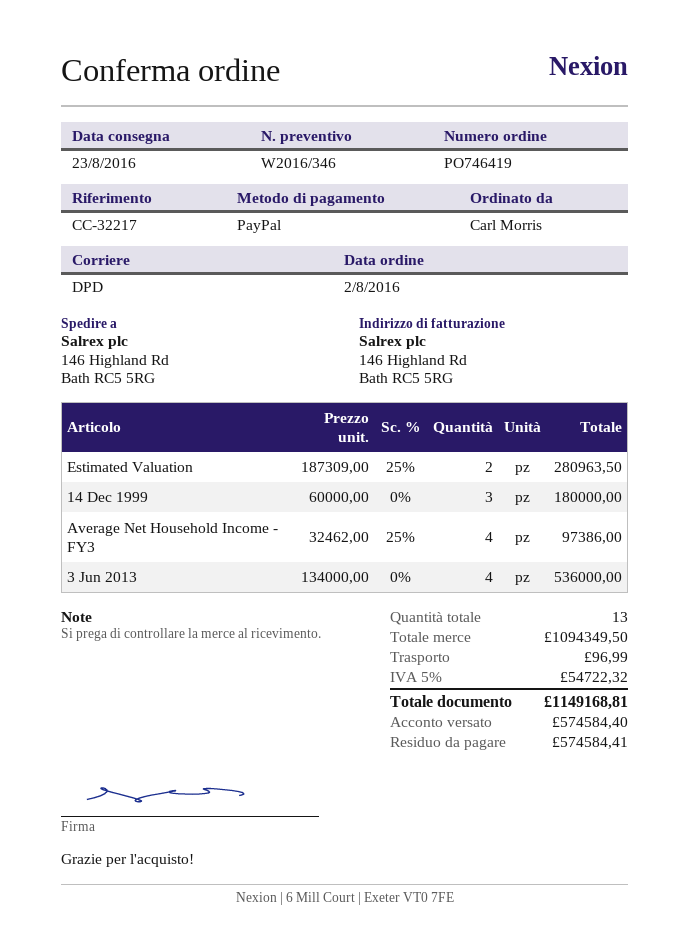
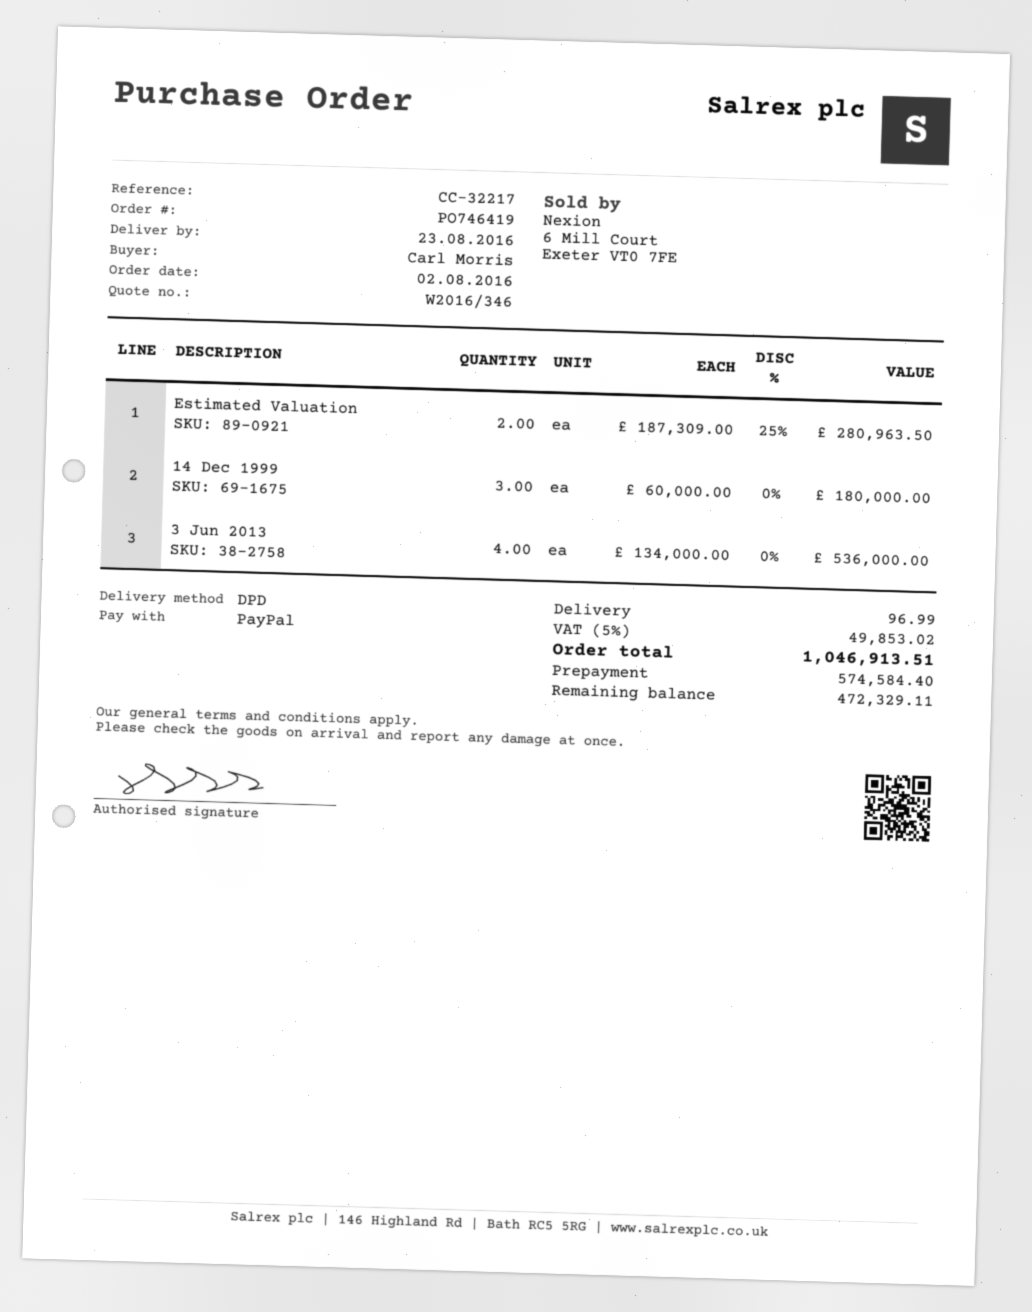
Average Net Household Income - FY3: 4 x 32462.00 - 25% = 97386.00 -> none
tax: 5% = 54722.32 -> 5% = 49853.02
total: 1149168.81 -> 1046913.51
balance: 574584.41 -> 472329.11

